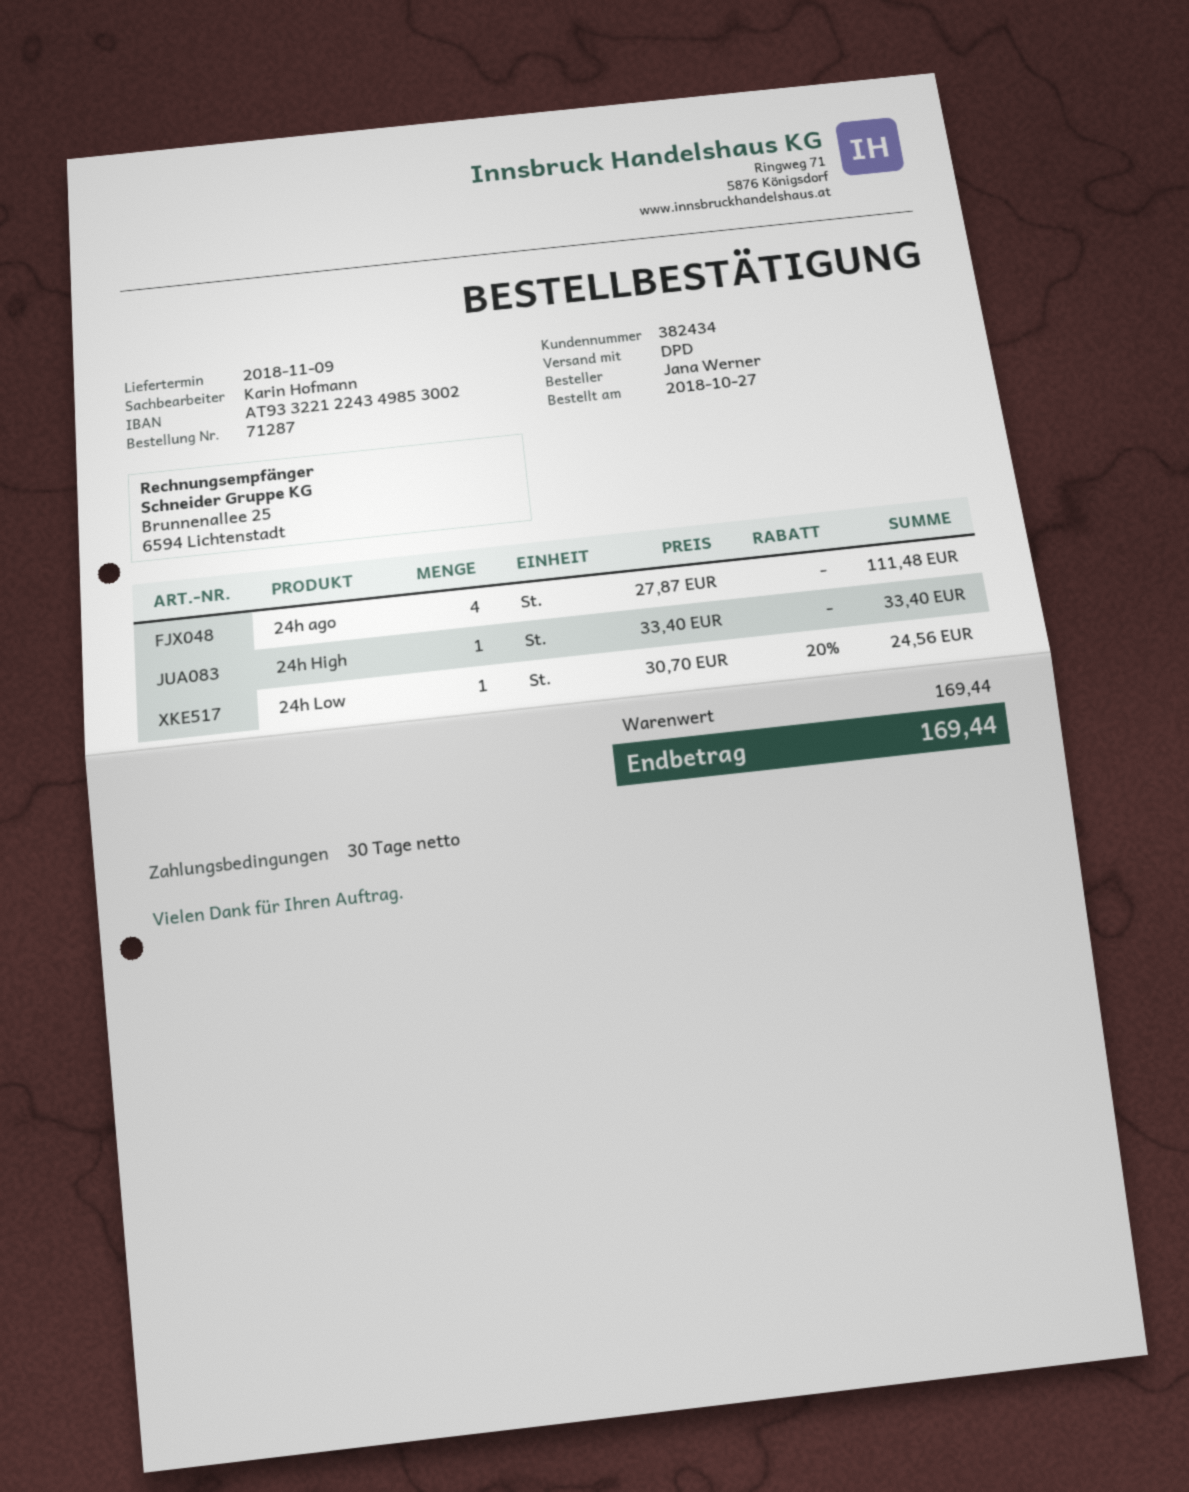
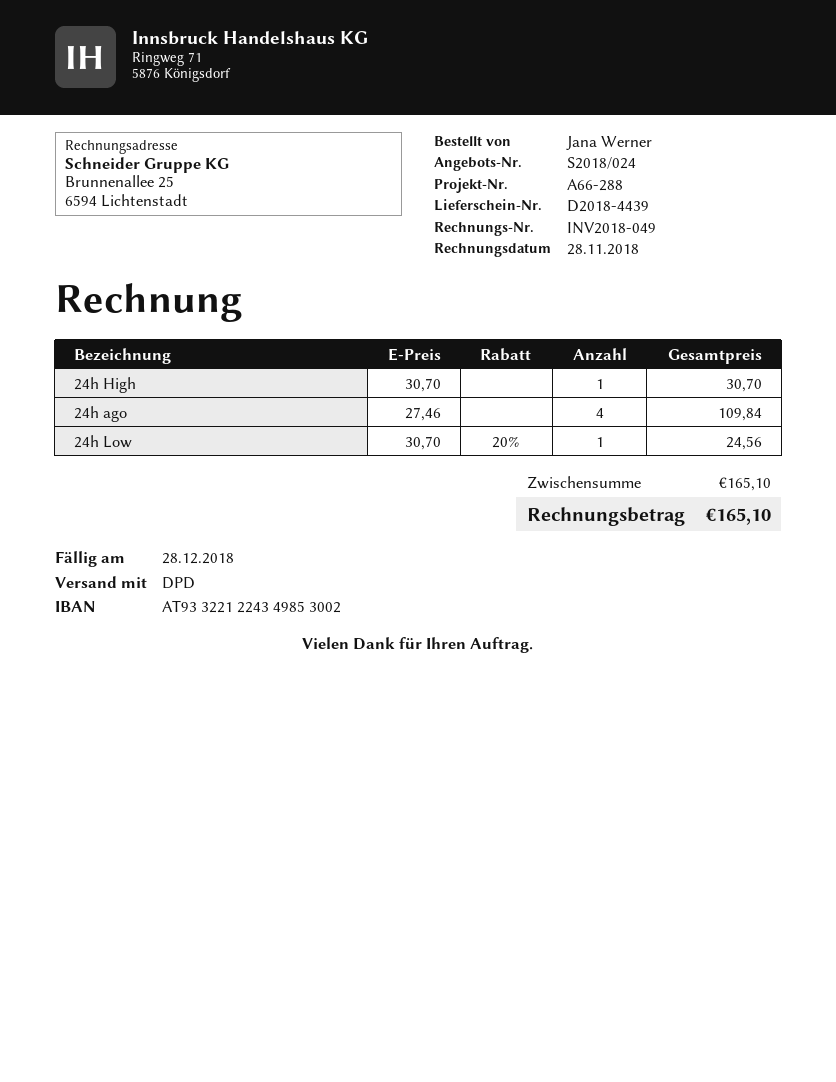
24h ago: 4 x 27.87 = 111.48 -> 4 x 27.46 = 109.84
24h High: 1 x 33.40 = 33.40 -> 1 x 30.70 = 30.70
subtotal: 169.44 -> 165.10
total: 169.44 -> 165.10

